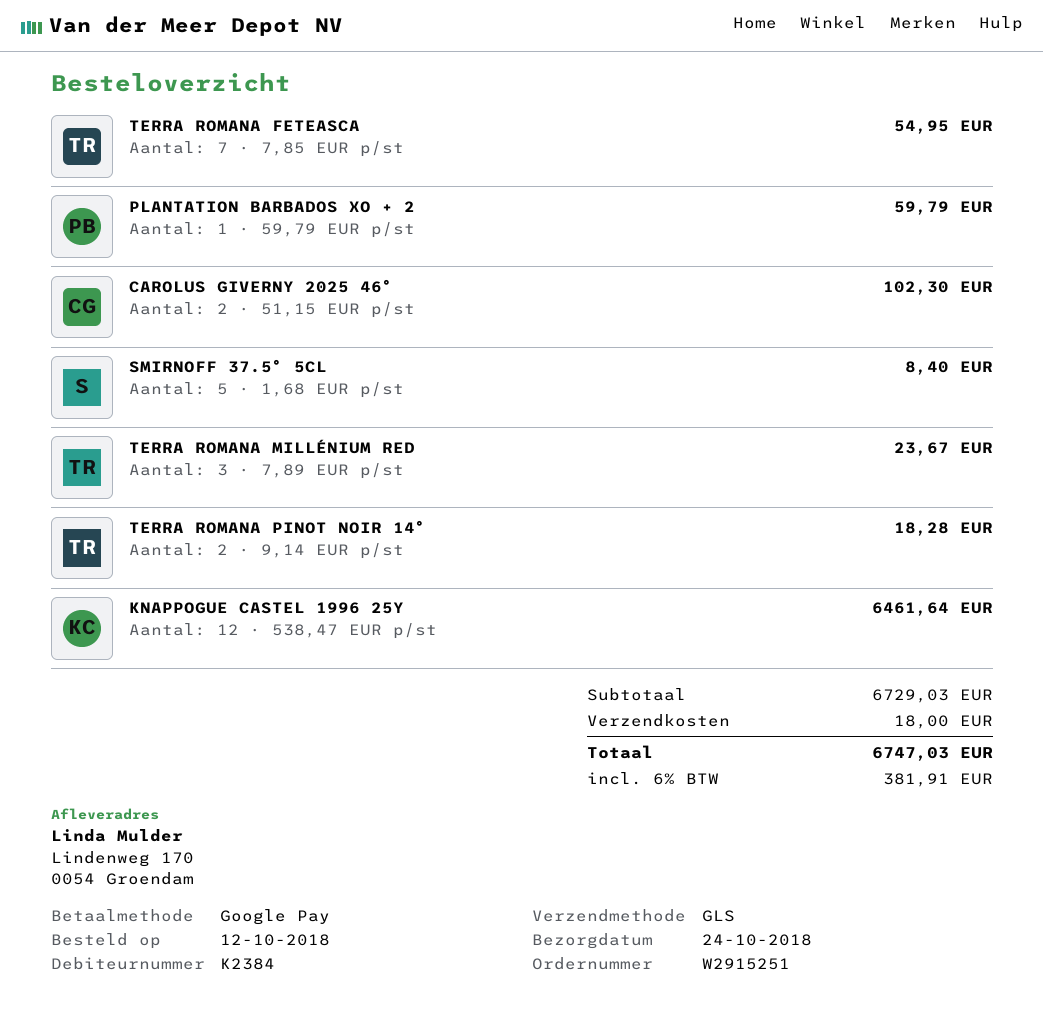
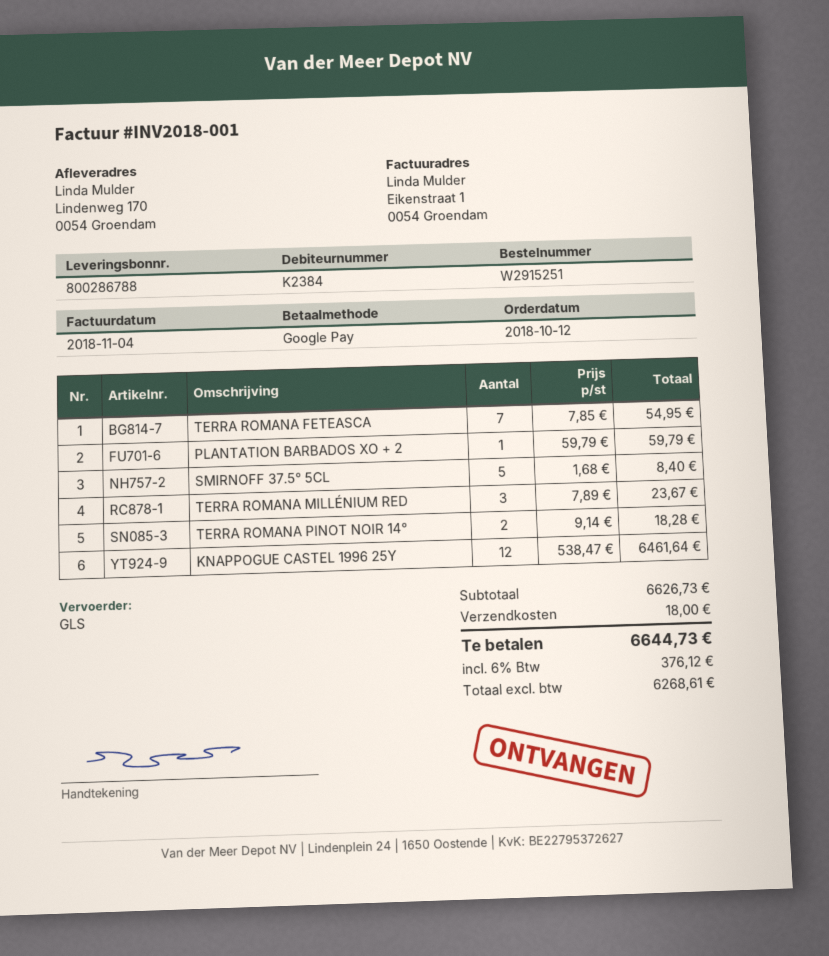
CAROLUS GIVERNY 2025 46°: 2 x 51.15 = 102.30 -> none
subtotal: 6729.03 -> 6626.73
tax: 6% = 381.91 -> 6% = 376.12
total: 6747.03 -> 6644.73

